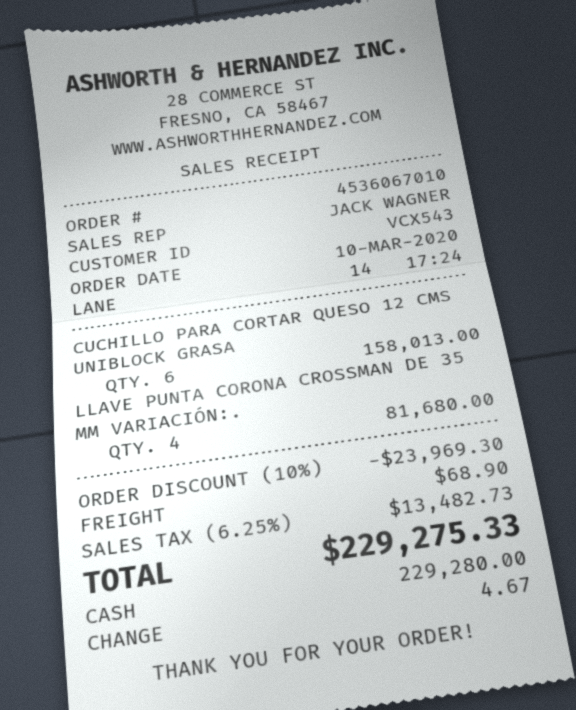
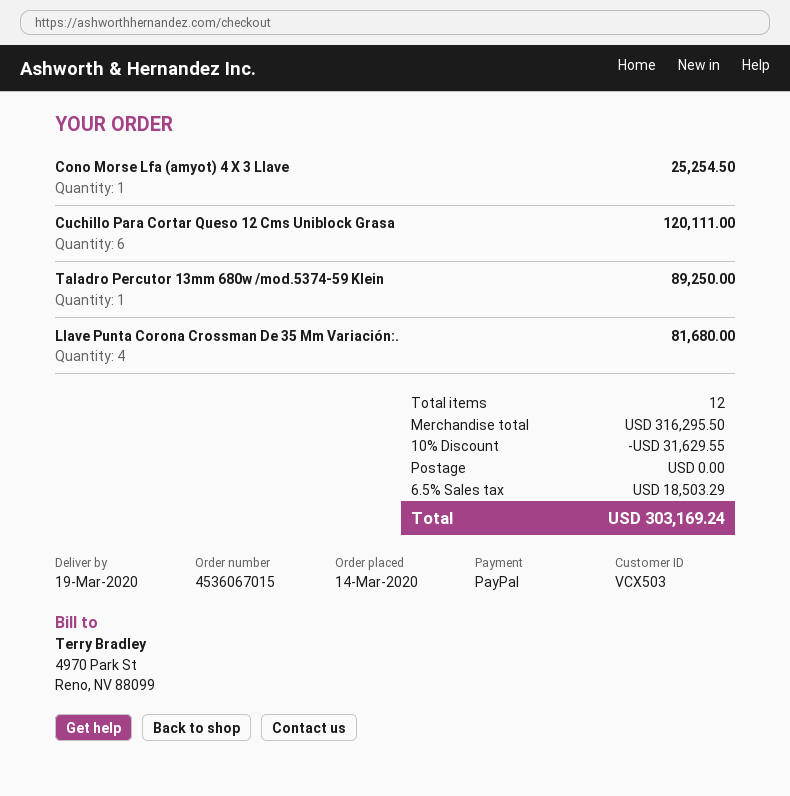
order number: 4536067010 -> 4536067015
order date: 2020-03-10 -> 2020-03-14
customer number: VCX543 -> VCX503
payment method: cash -> PayPal
CUCHILLO PARA CORTAR QUESO 12 CMS UNIBLOCK GRASA: 6 for 158013.00 -> 6 for 120111.00
Cono Morse Lfa (amyot) 4 X 3 Llave: none -> 1 for 25254.50
Taladro Percutor 13mm 680w /mod.5374-59 Klein: none -> 1 for 89250.00
discount: 10% = 23969.30 -> 10% = 31629.55
shipping: 68.90 -> 0.00
tax: 6.25% = 13482.73 -> 6.5% = 18503.29
total: 229275.33 -> 303169.24

